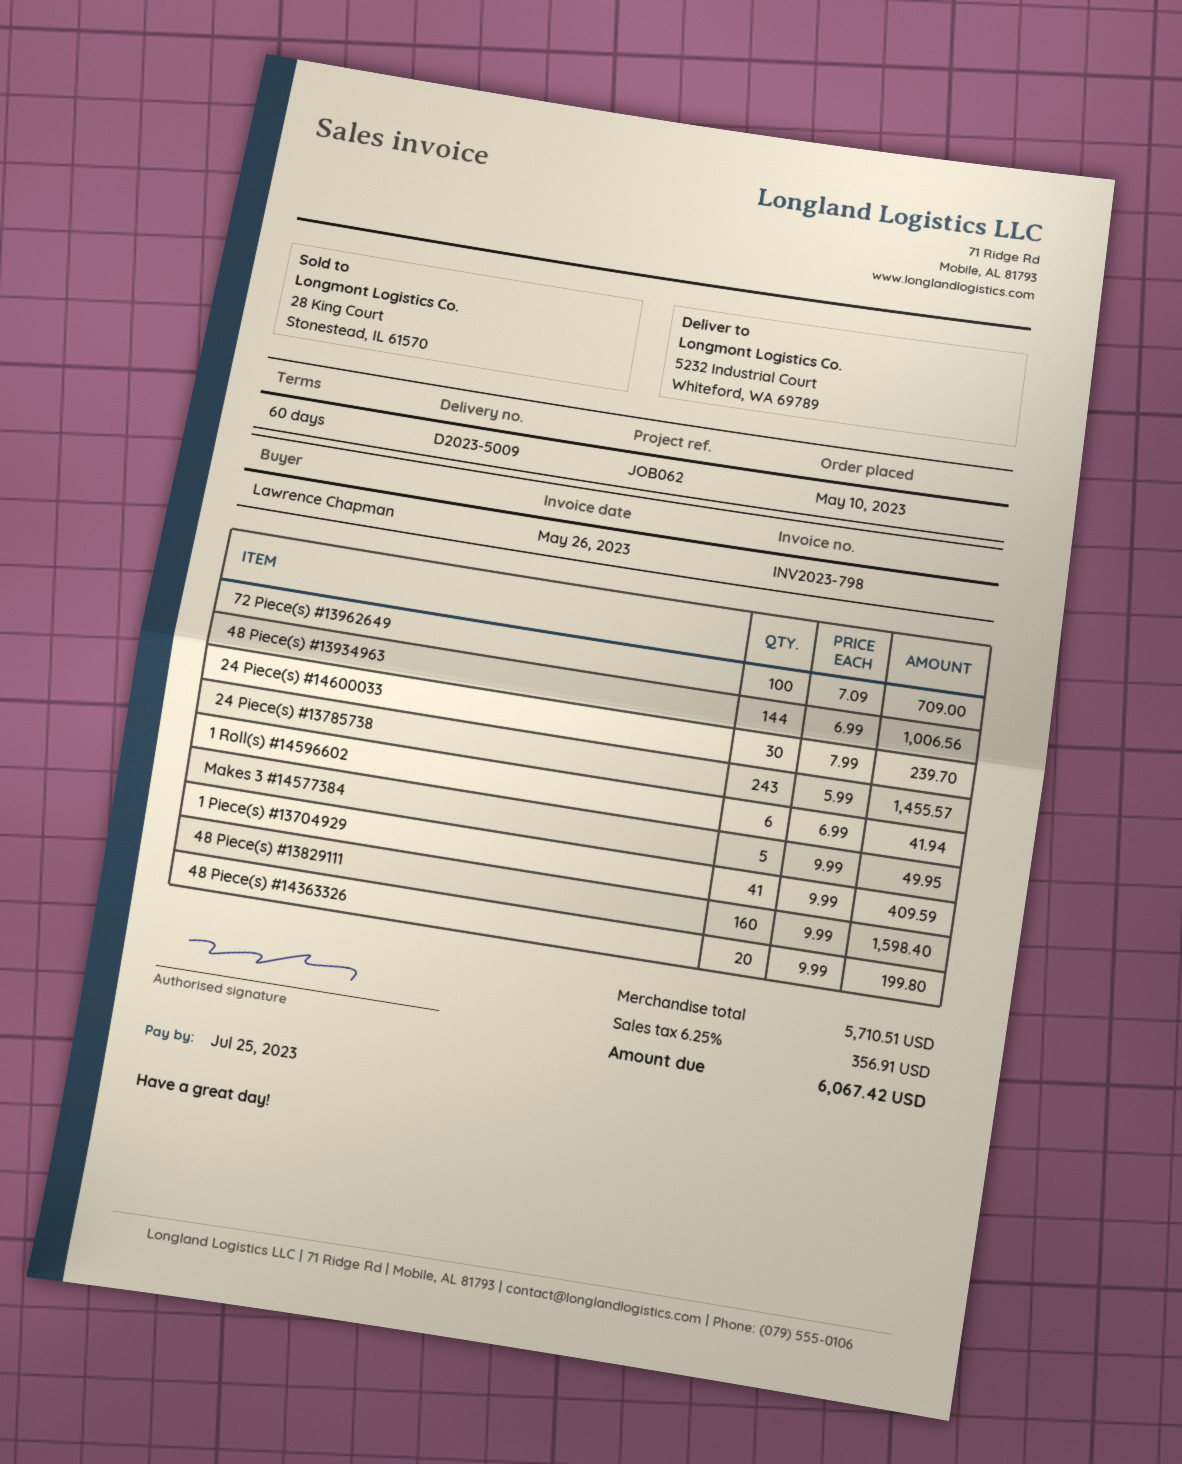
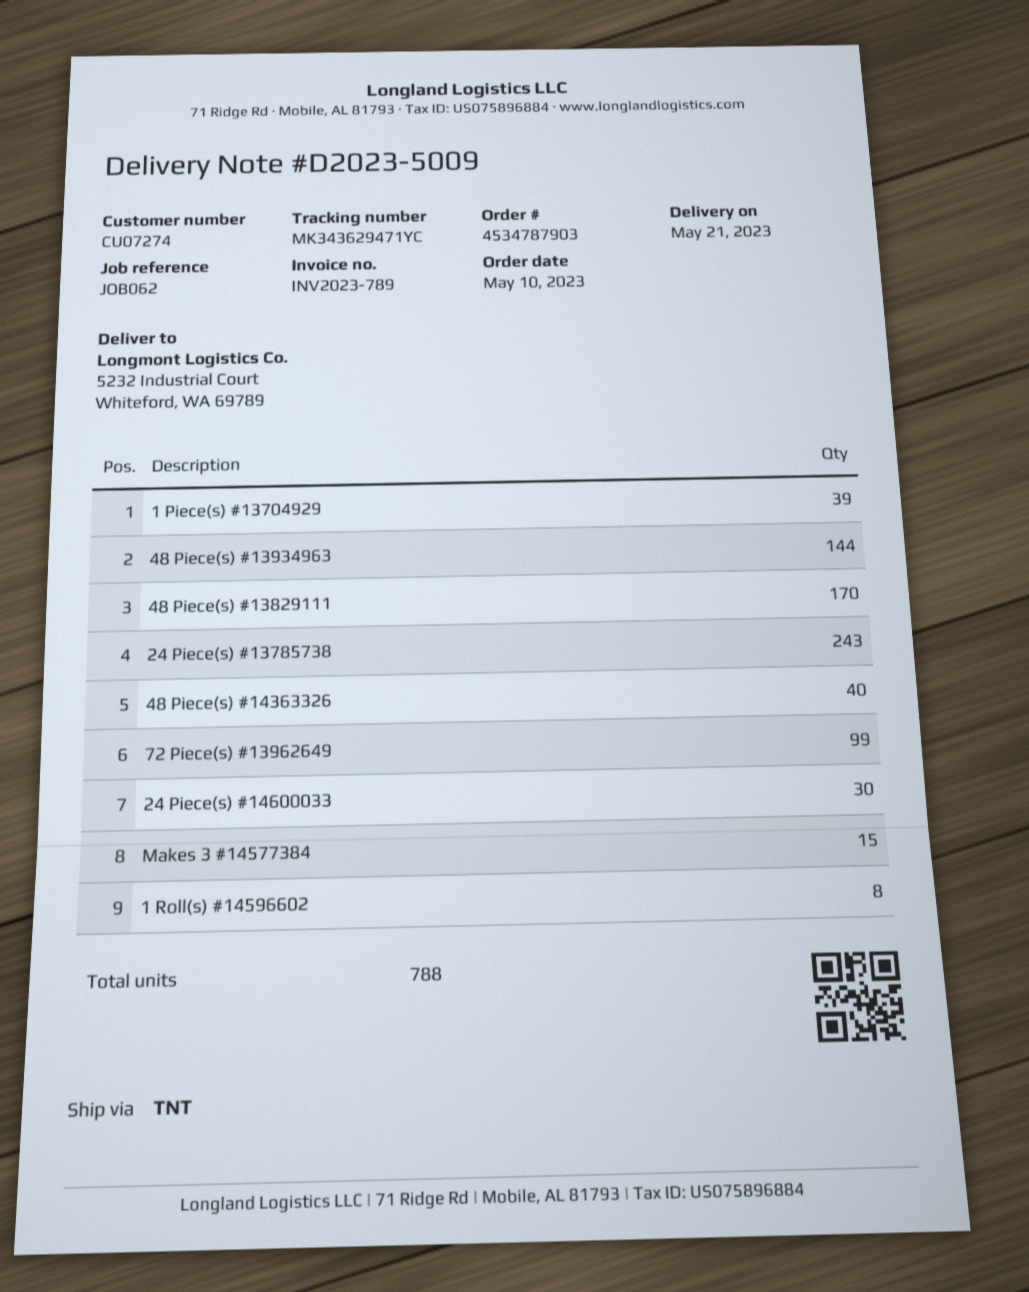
invoice number: INV2023-798 -> INV2023-789
72 Piece(s) #13962649: 100 -> 99
1 Roll(s) #14596602: 6 -> 8
Makes 3 #14577384: 5 -> 15
1 Piece(s) #13704929: 41 -> 39
48 Piece(s) #13829111: 160 -> 170
48 Piece(s) #14363326: 20 -> 40

